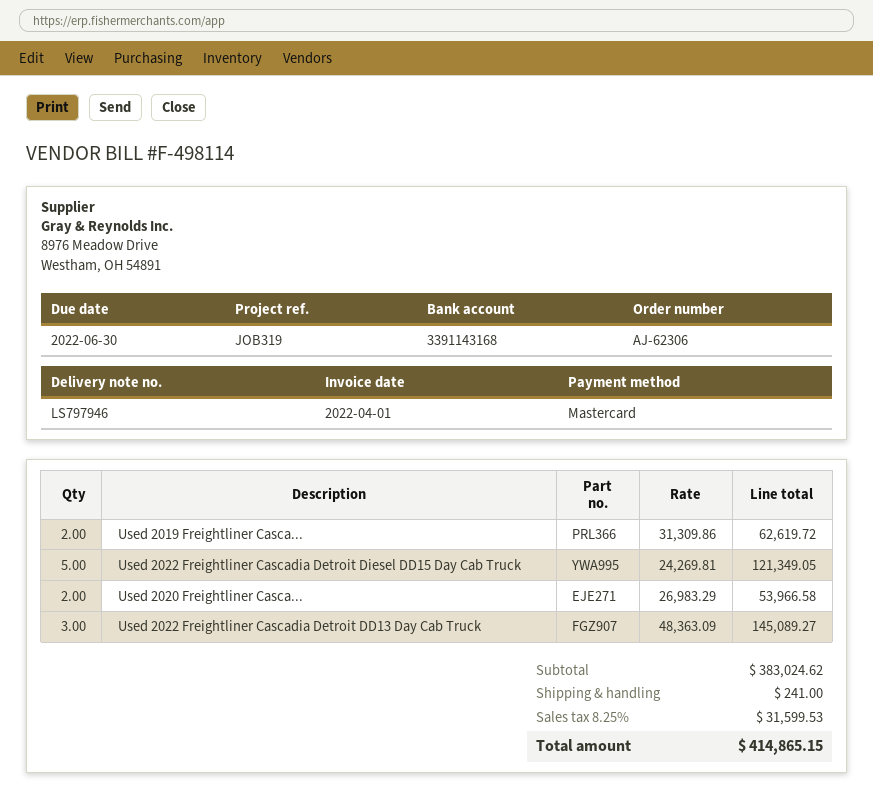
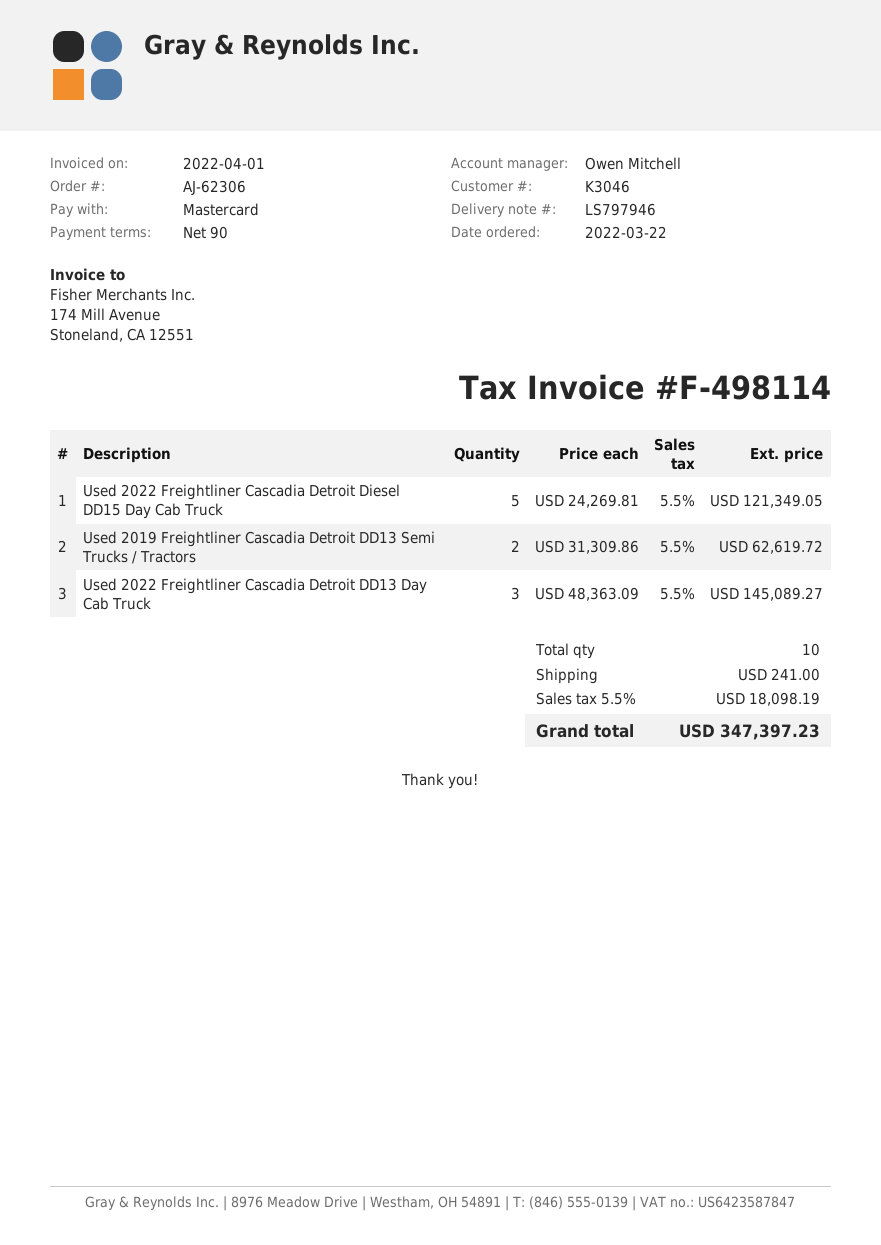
Used 2020 Freightliner Casca...: 2 x 26983.29 = 53966.58 -> none
tax: 8.25% = 31599.53 -> 5.5% = 18098.19
total: 414865.15 -> 347397.23

